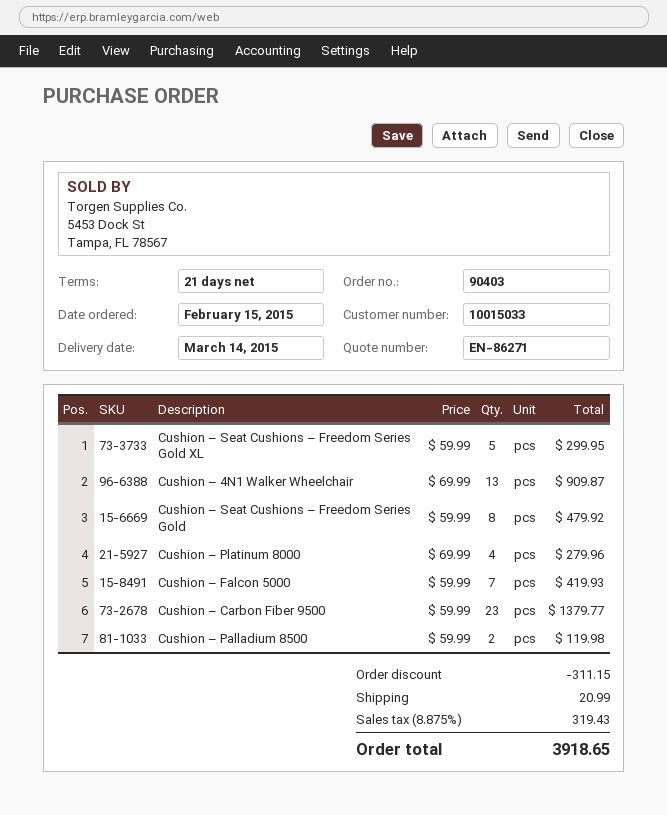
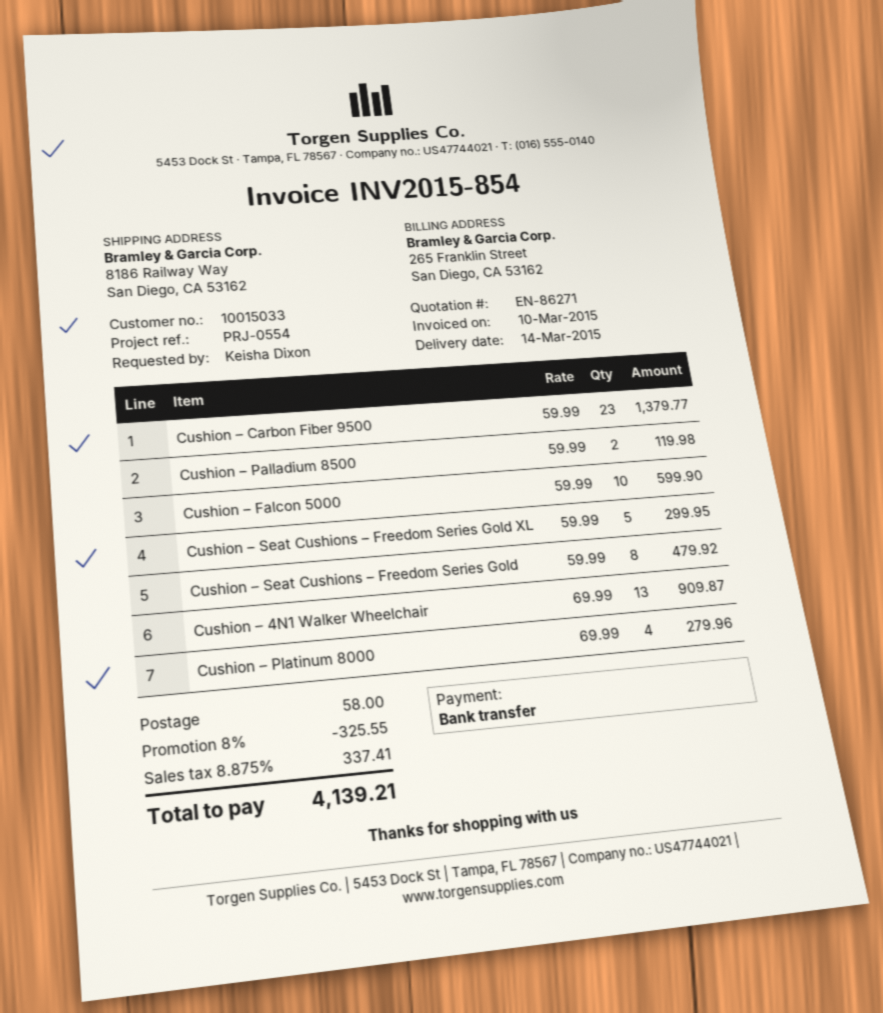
Cushion – Falcon 5000: 7 x 59.99 = 419.93 -> 10 x 59.99 = 599.90
discount: 311.15 -> 325.55
shipping: 20.99 -> 58.00
tax: 8.875% = 319.43 -> 8.875% = 337.41
total: 3918.65 -> 4139.21

